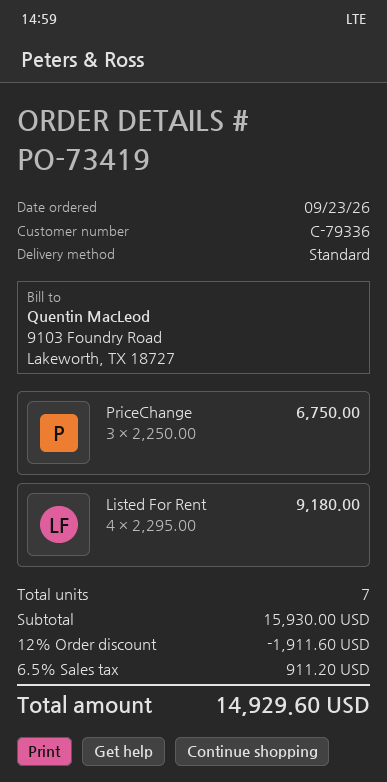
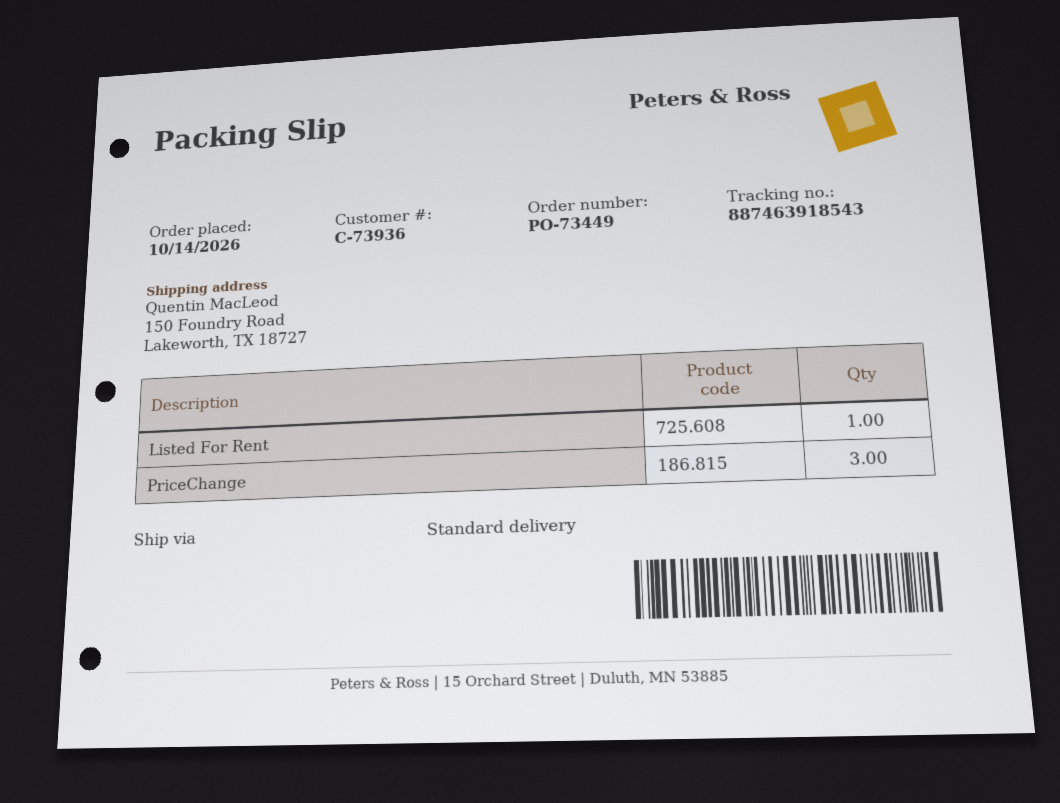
order number: PO-73419 -> PO-73449
order date: 2026-09-23 -> 2026-10-14
customer number: C-79336 -> C-73936
Listed For Rent: 4 -> 1

